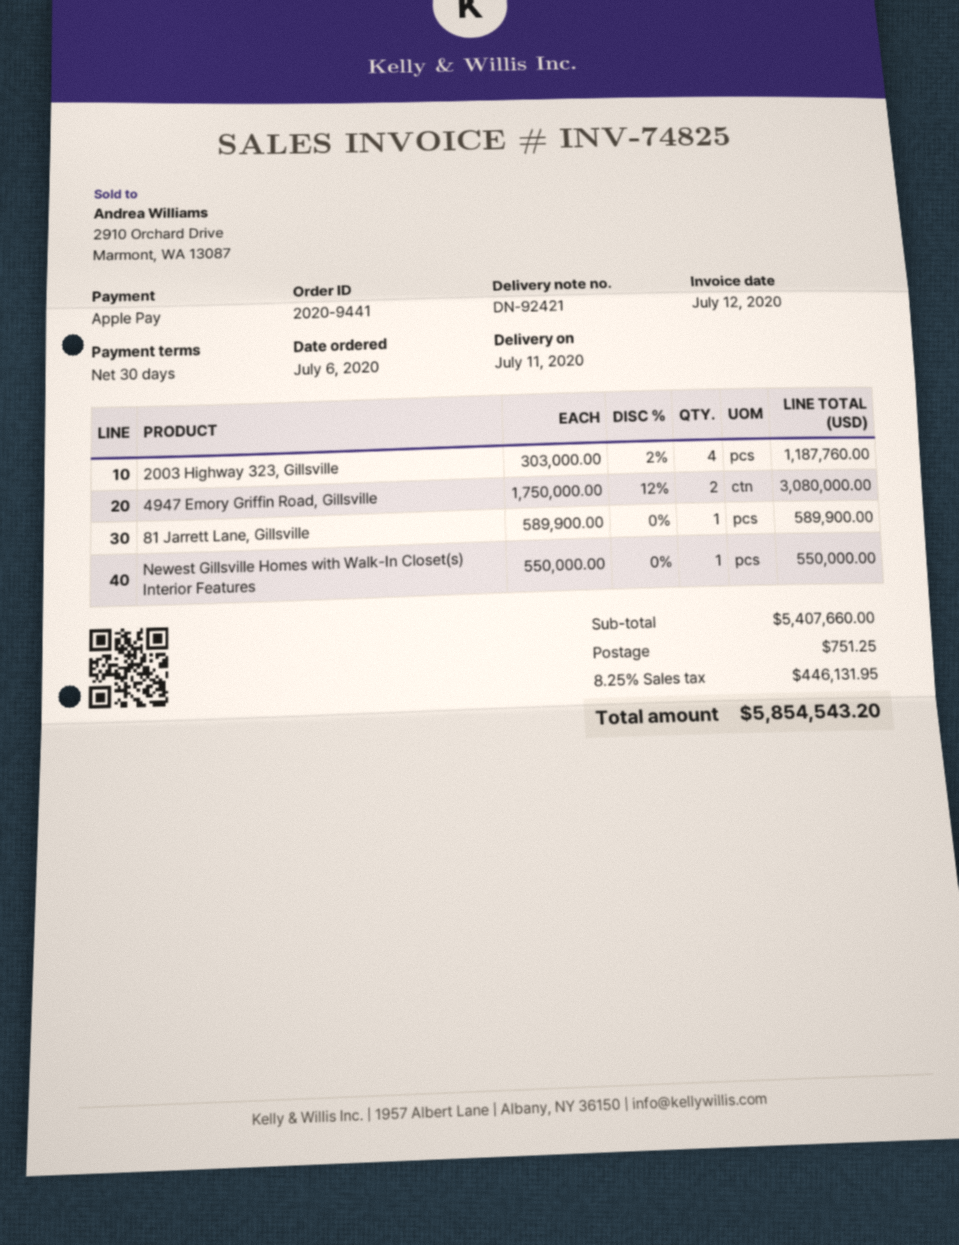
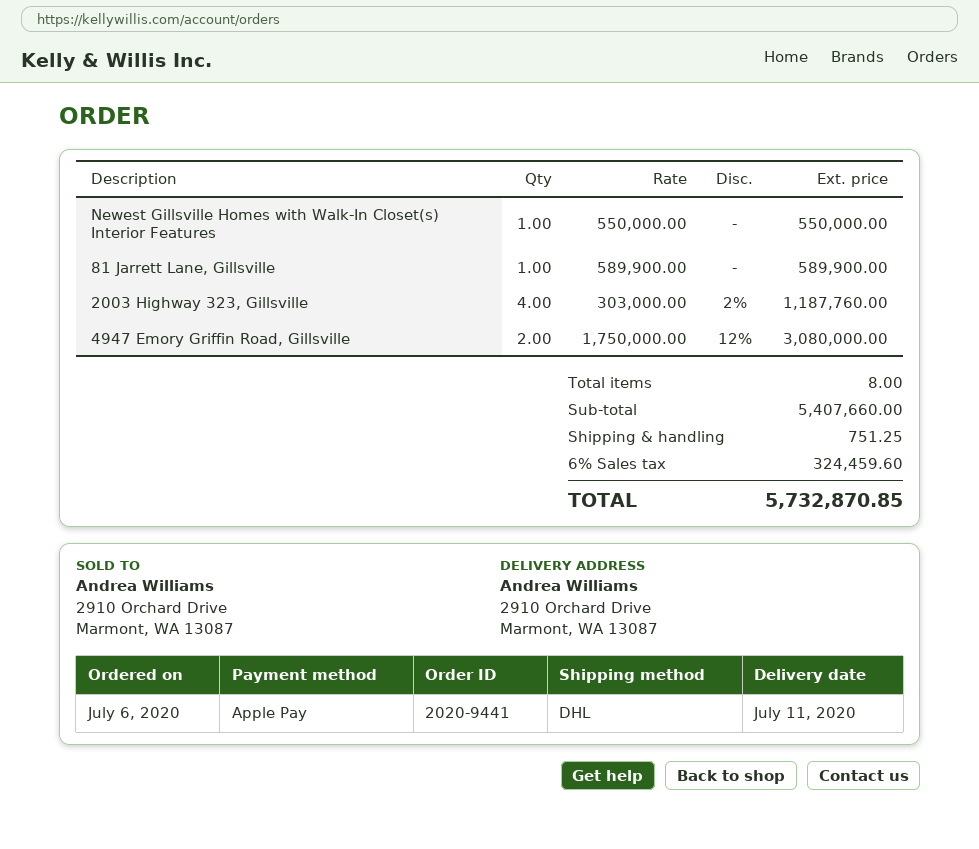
tax: 8.25% = 446131.95 -> 6% = 324459.60
total: 5854543.20 -> 5732870.85

